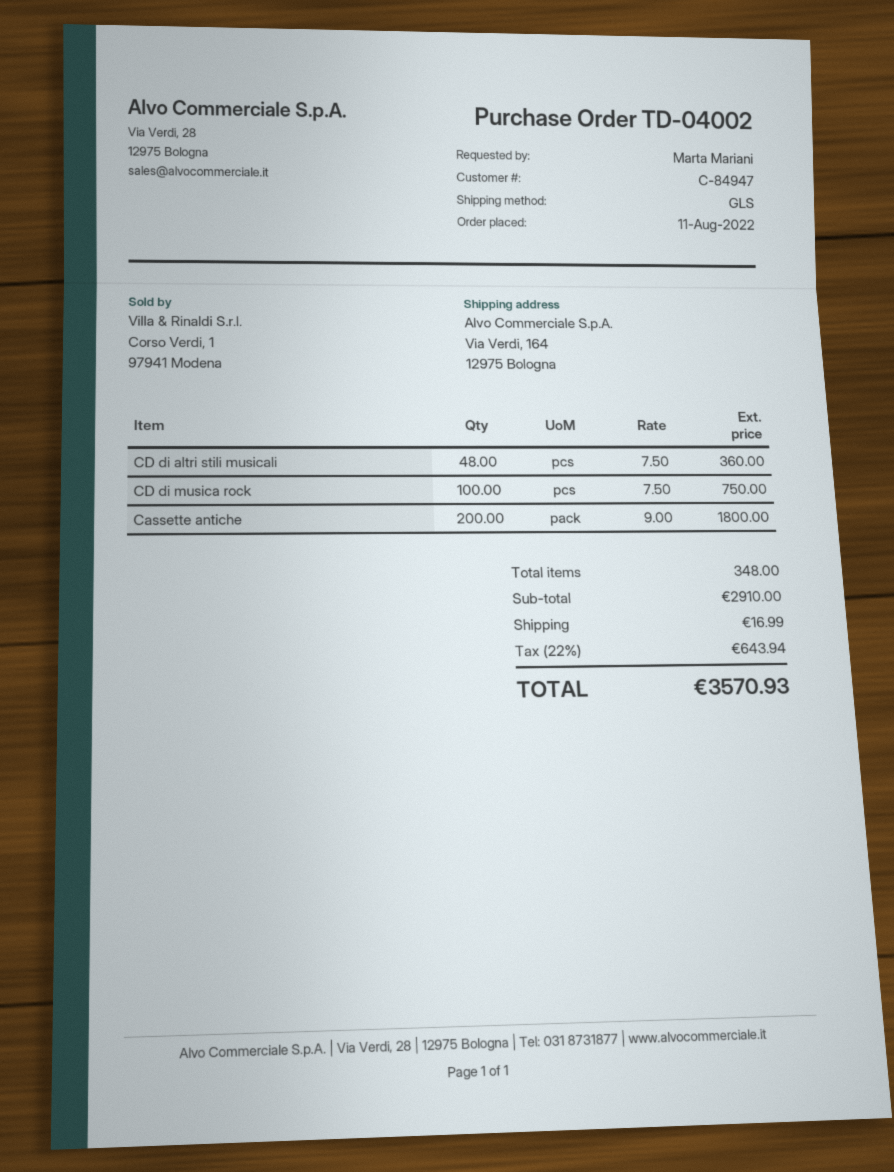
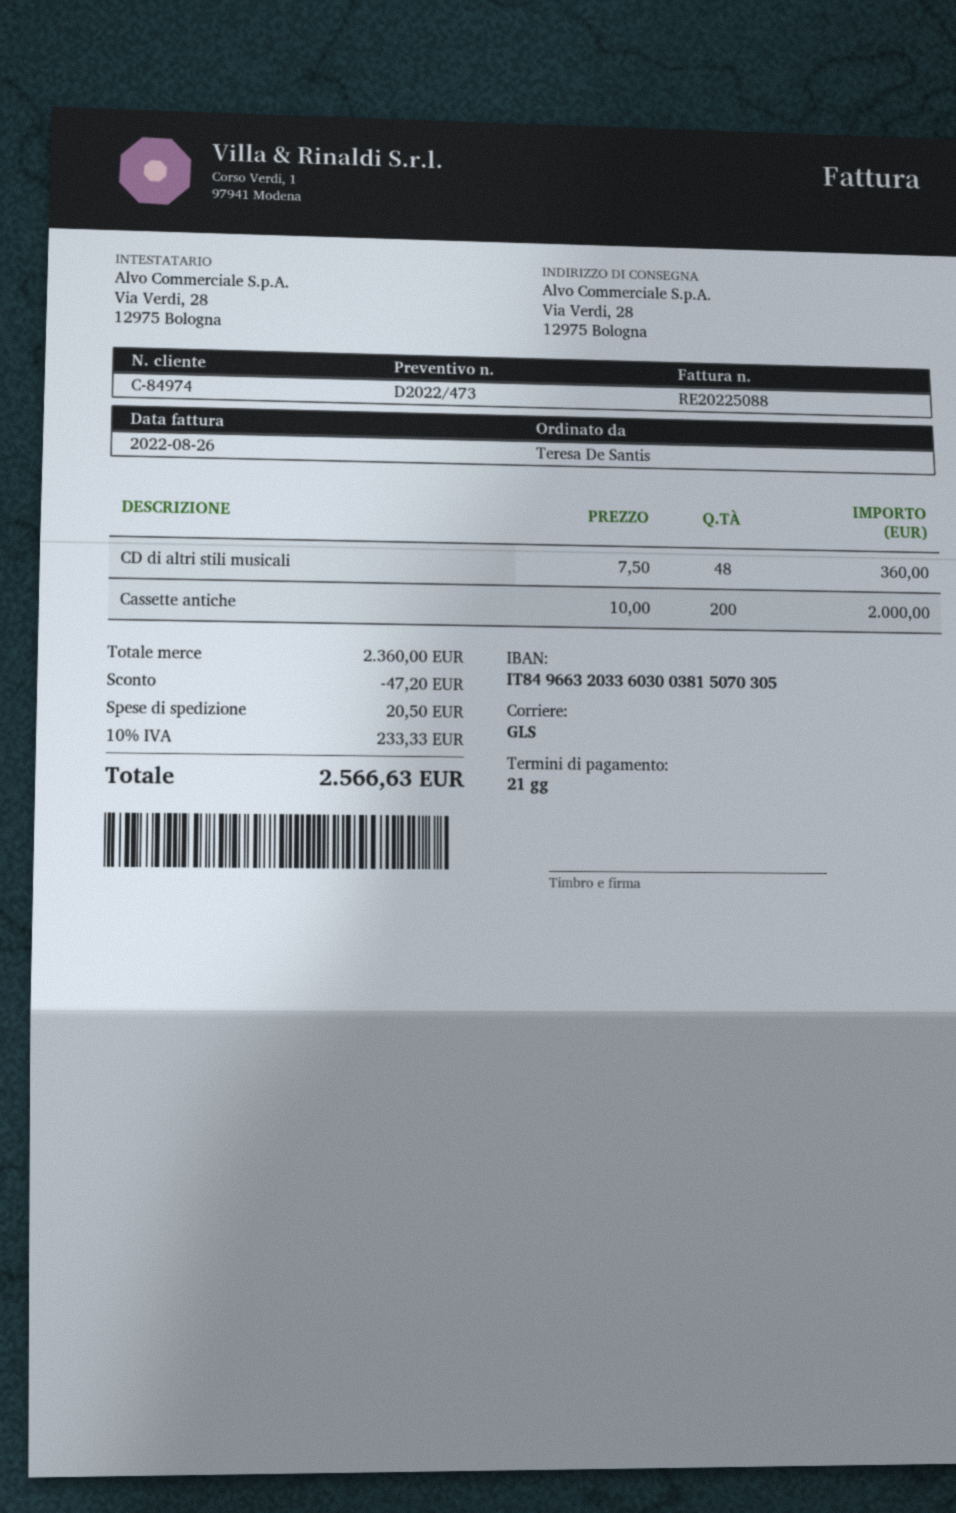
customer number: C-84947 -> C-84974
ordered by: Marta Mariani -> Teresa De Santis
ship to: Via Verdi, 164, 12975 Bologna -> Via Verdi, 28, 12975 Bologna
CD di musica rock: 100 x 7.50 = 750.00 -> none
Cassette antiche: 200 x 9.00 = 1800.00 -> 200 x 10.00 = 2000.00
subtotal: 2910.00 -> 2360.00
discount: none -> 47.20
shipping: 16.99 -> 20.50
tax: 22% = 643.94 -> 10% = 233.33
total: 3570.93 -> 2566.63

